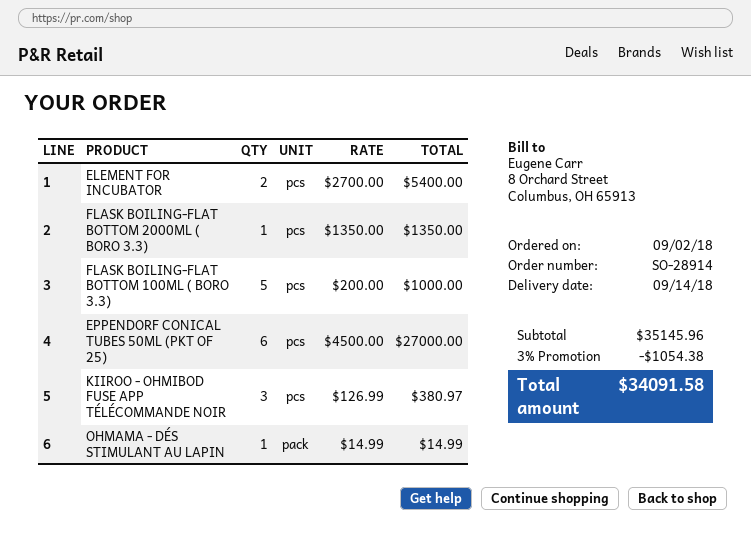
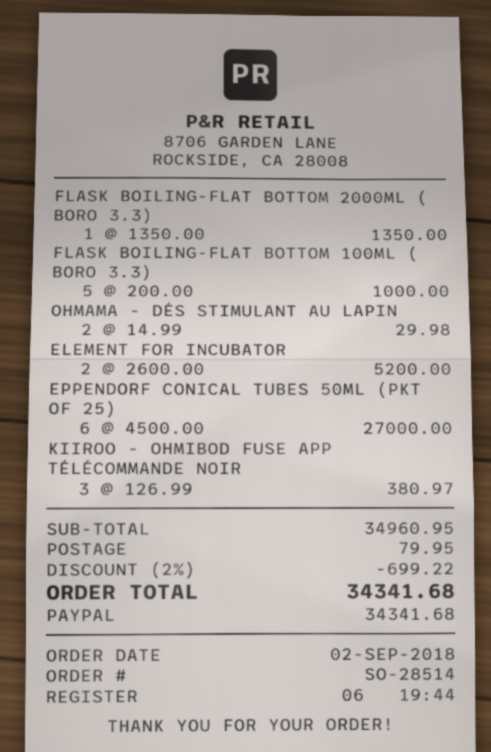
order number: SO-28914 -> SO-28514
ELEMENT FOR INCUBATOR: 2 x 2700.00 = 5400.00 -> 2 x 2600.00 = 5200.00
OHMAMA - DÉS STIMULANT AU LAPIN: 1 x 14.99 = 14.99 -> 2 x 14.99 = 29.98
subtotal: 35145.96 -> 34960.95
discount: 3% = 1054.38 -> 2% = 699.22
shipping: none -> 79.95
total: 34091.58 -> 34341.68

